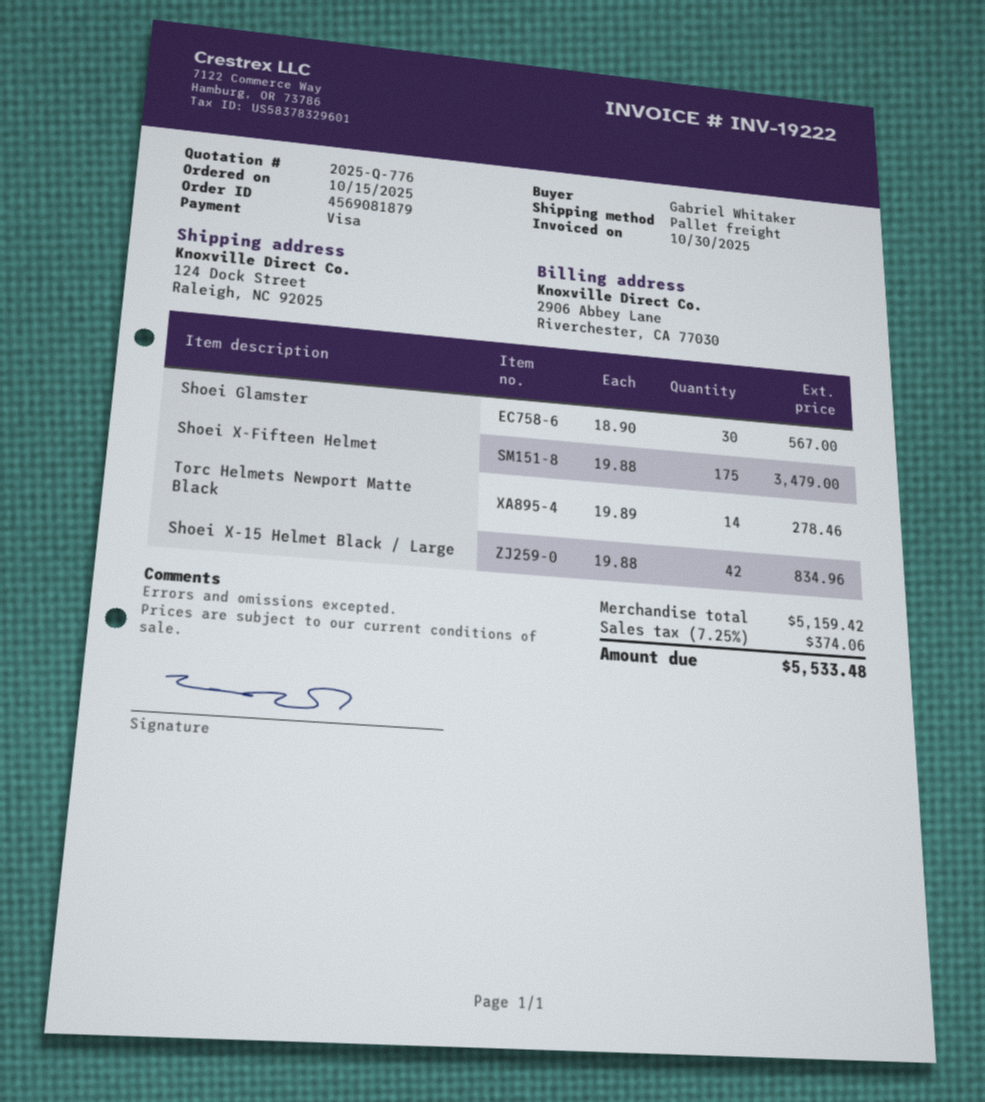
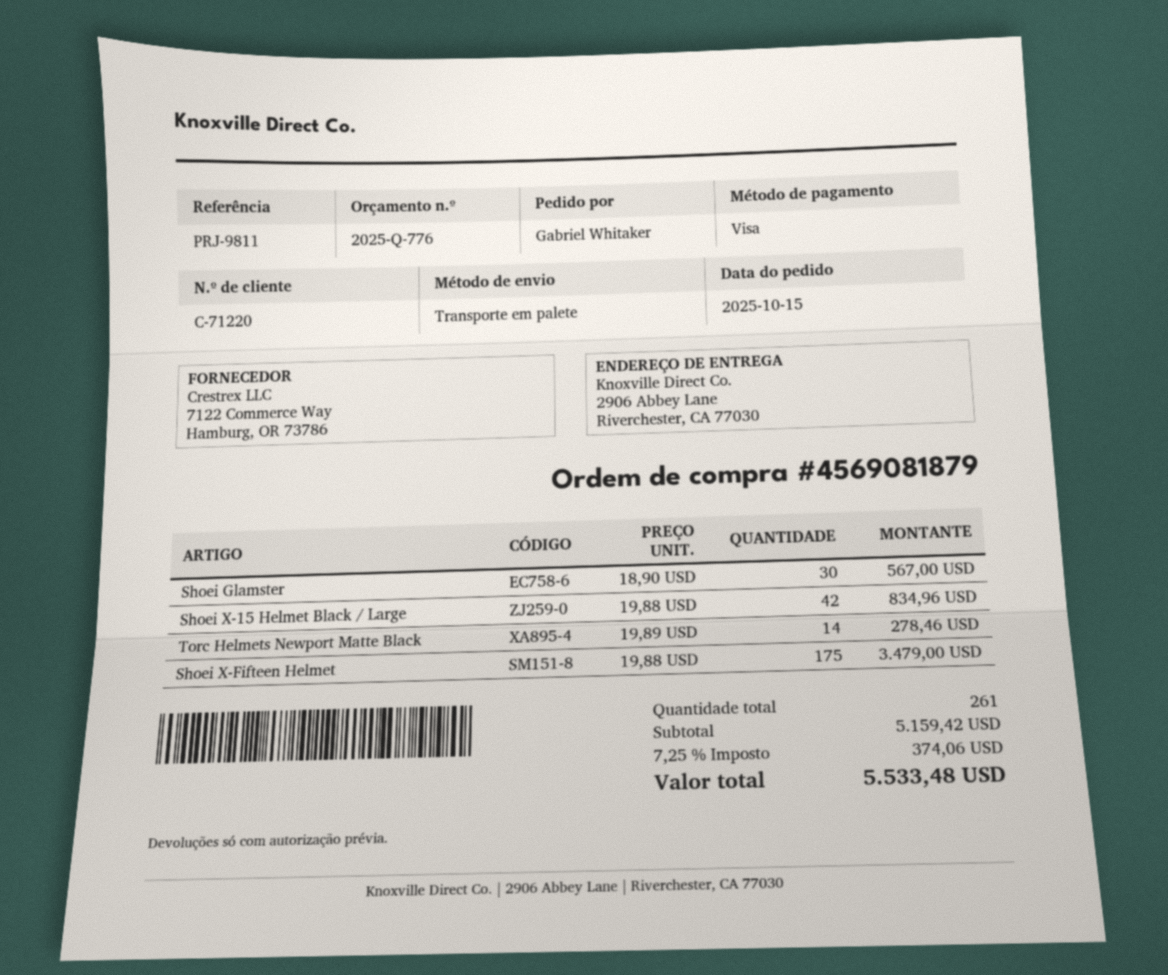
ship to: 124 Dock Street, Raleigh, NC 92025 -> 2906 Abbey Lane, Riverchester, CA 77030

